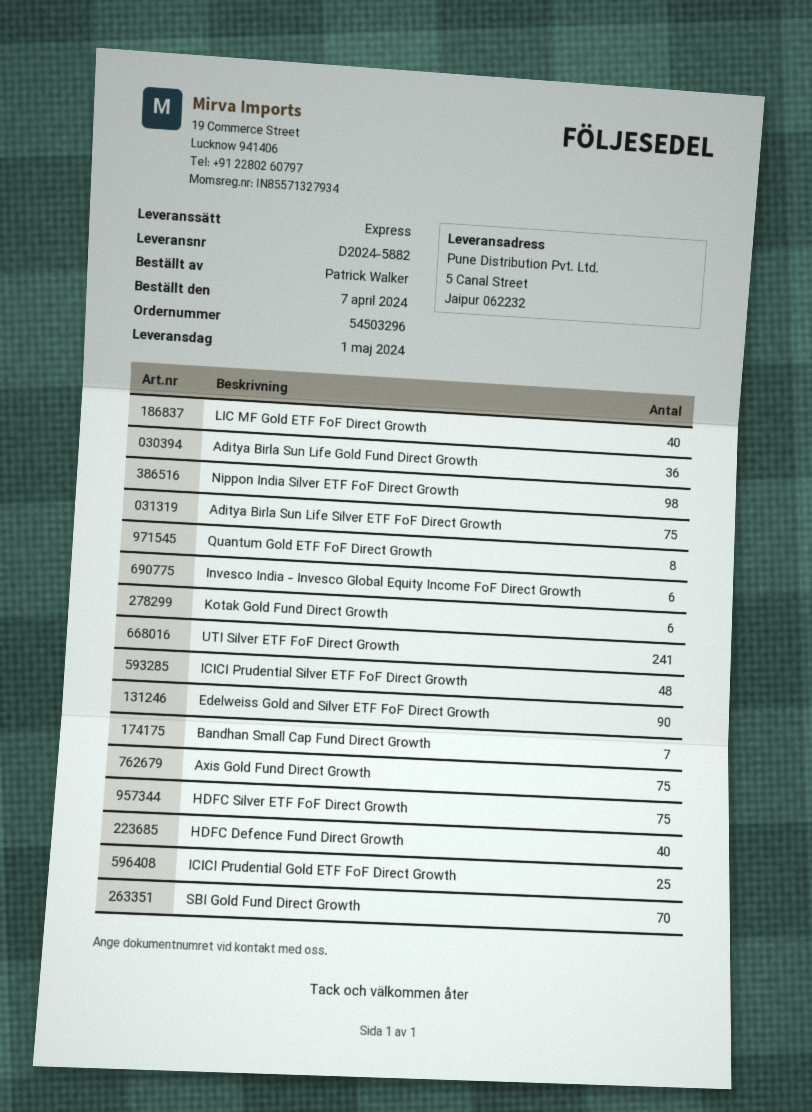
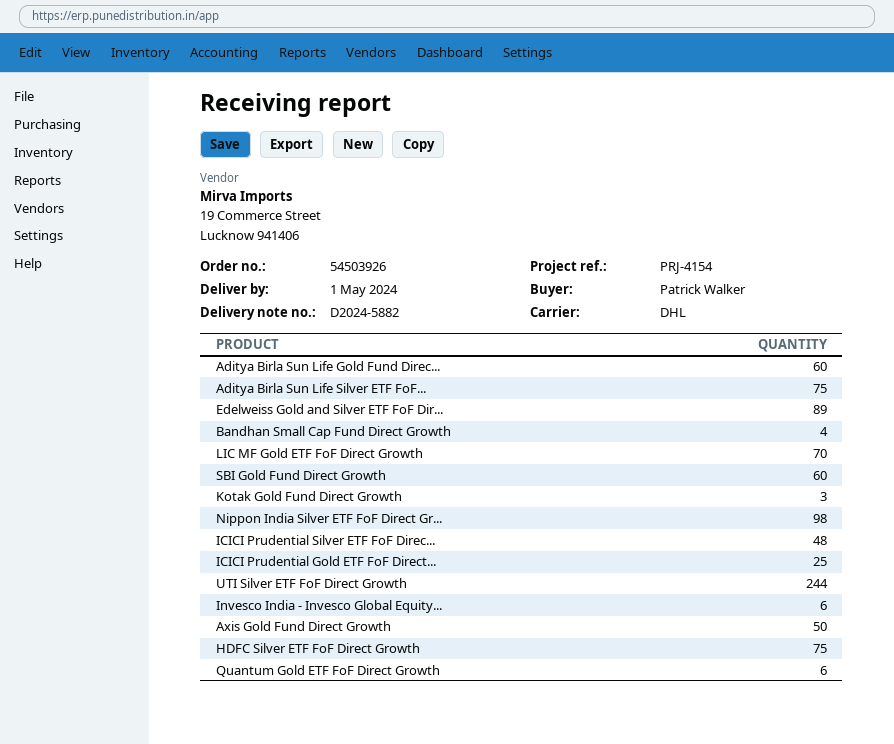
order number: 54503296 -> 54503926
shipping method: express -> DHL
LIC MF Gold ETF FoF Direct Growth: 40 -> 70
Aditya Birla Sun Life Gold Fund Direct Growth: 36 -> 60
Quantum Gold ETF FoF Direct Growth: 8 -> 6
Kotak Gold Fund Direct Growth: 6 -> 3
UTI Silver ETF FoF Direct Growth: 241 -> 244
Edelweiss Gold and Silver ETF FoF Direct Growth: 90 -> 89
Bandhan Small Cap Fund Direct Growth: 7 -> 4
Axis Gold Fund Direct Growth: 75 -> 50
HDFC Defence Fund Direct Growth: 40 -> none
SBI Gold Fund Direct Growth: 70 -> 60

